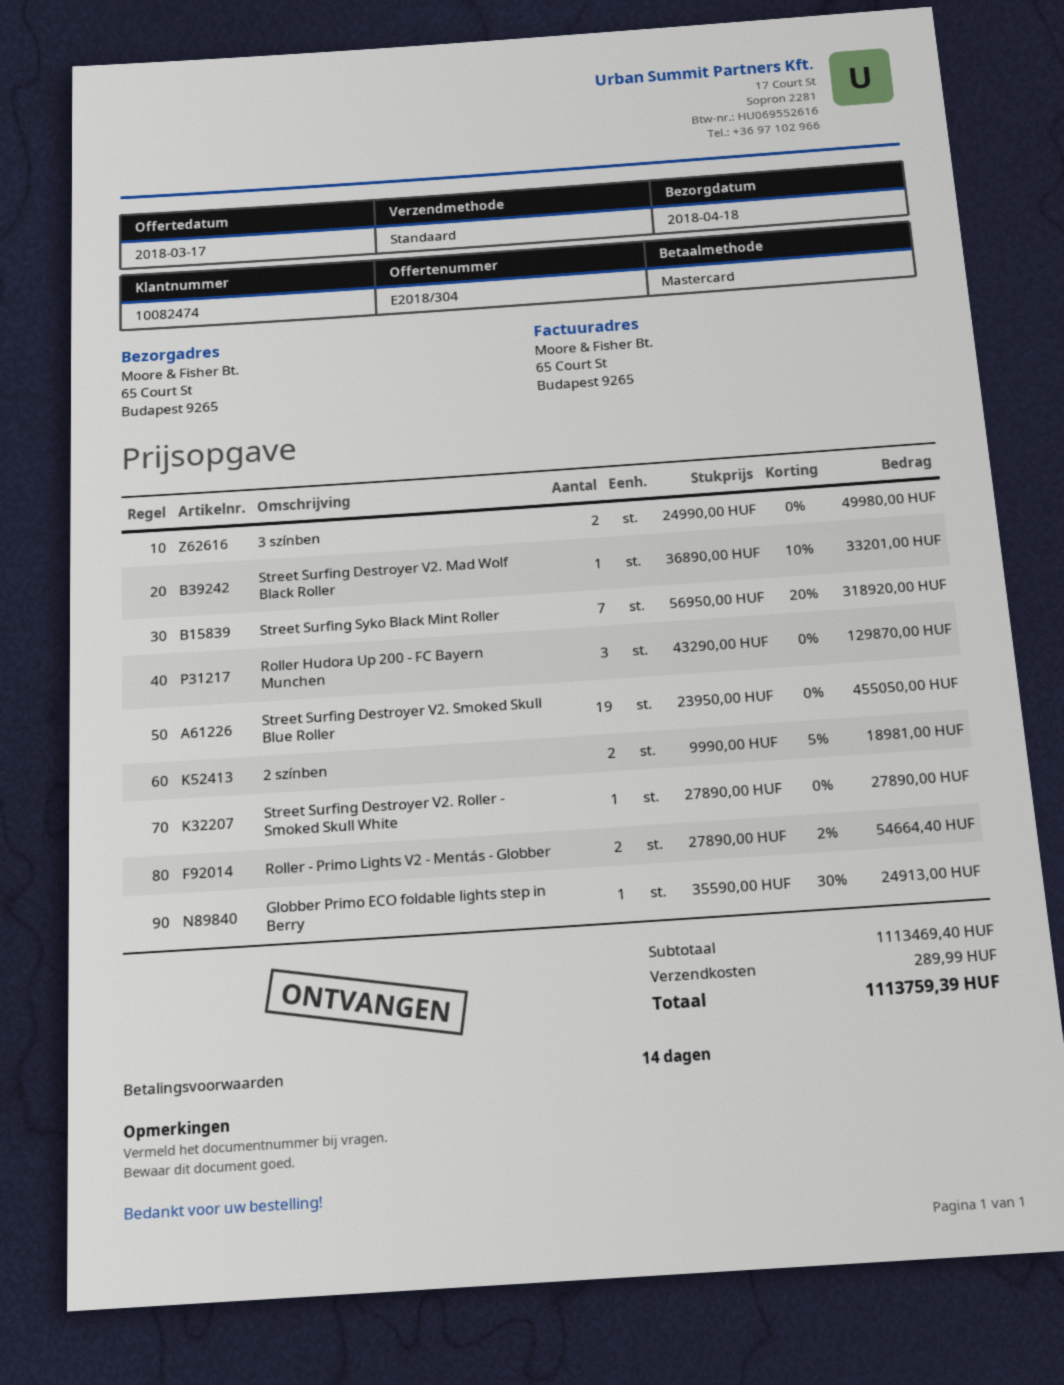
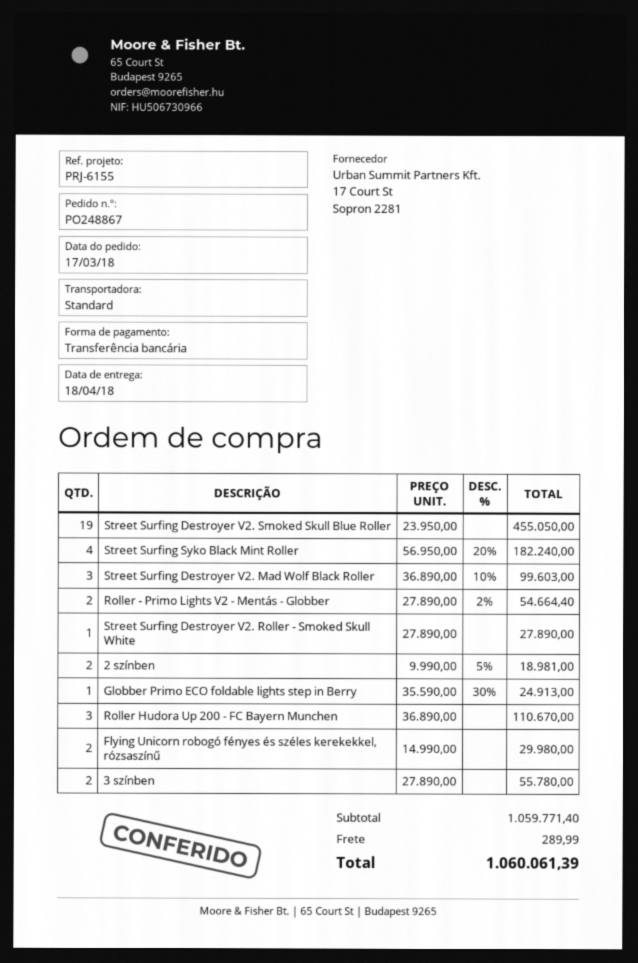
payment method: Mastercard -> bank transfer
3 színben: 2 x 24990.00 = 49980.00 -> 2 x 27890.00 = 55780.00
Street Surfing Destroyer V2. Mad Wolf Black Roller: 1 x 36890.00 - 10% = 33201.00 -> 3 x 36890.00 - 10% = 99603.00
Street Surfing Syko Black Mint Roller: 7 x 56950.00 - 20% = 318920.00 -> 4 x 56950.00 - 20% = 182240.00
Roller Hudora Up 200 - FC Bayern Munchen: 3 x 43290.00 = 129870.00 -> 3 x 36890.00 = 110670.00
Flying Unicorn robogó fényes és széles kerekekkel, rózsaszínű: none -> 2 x 14990.00 = 29980.00
subtotal: 1113469.40 -> 1059771.40
total: 1113759.39 -> 1060061.39

